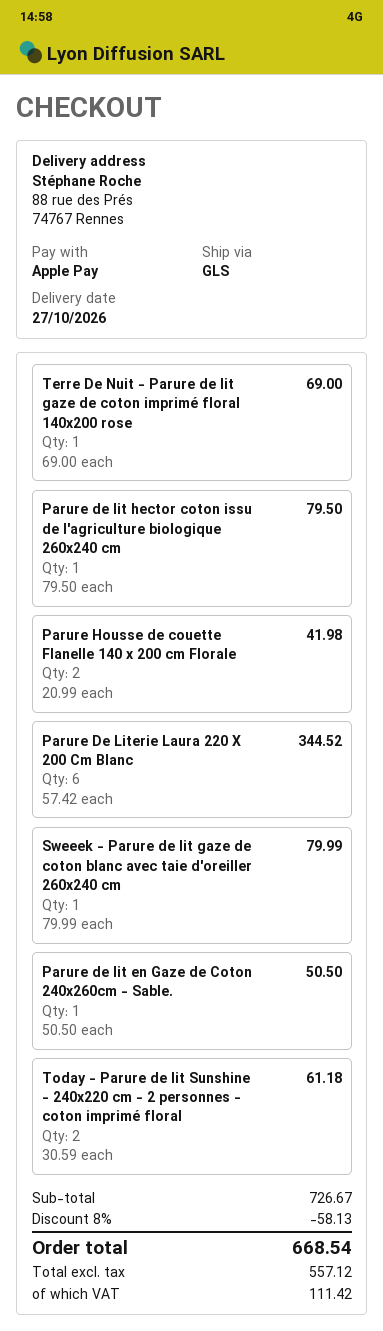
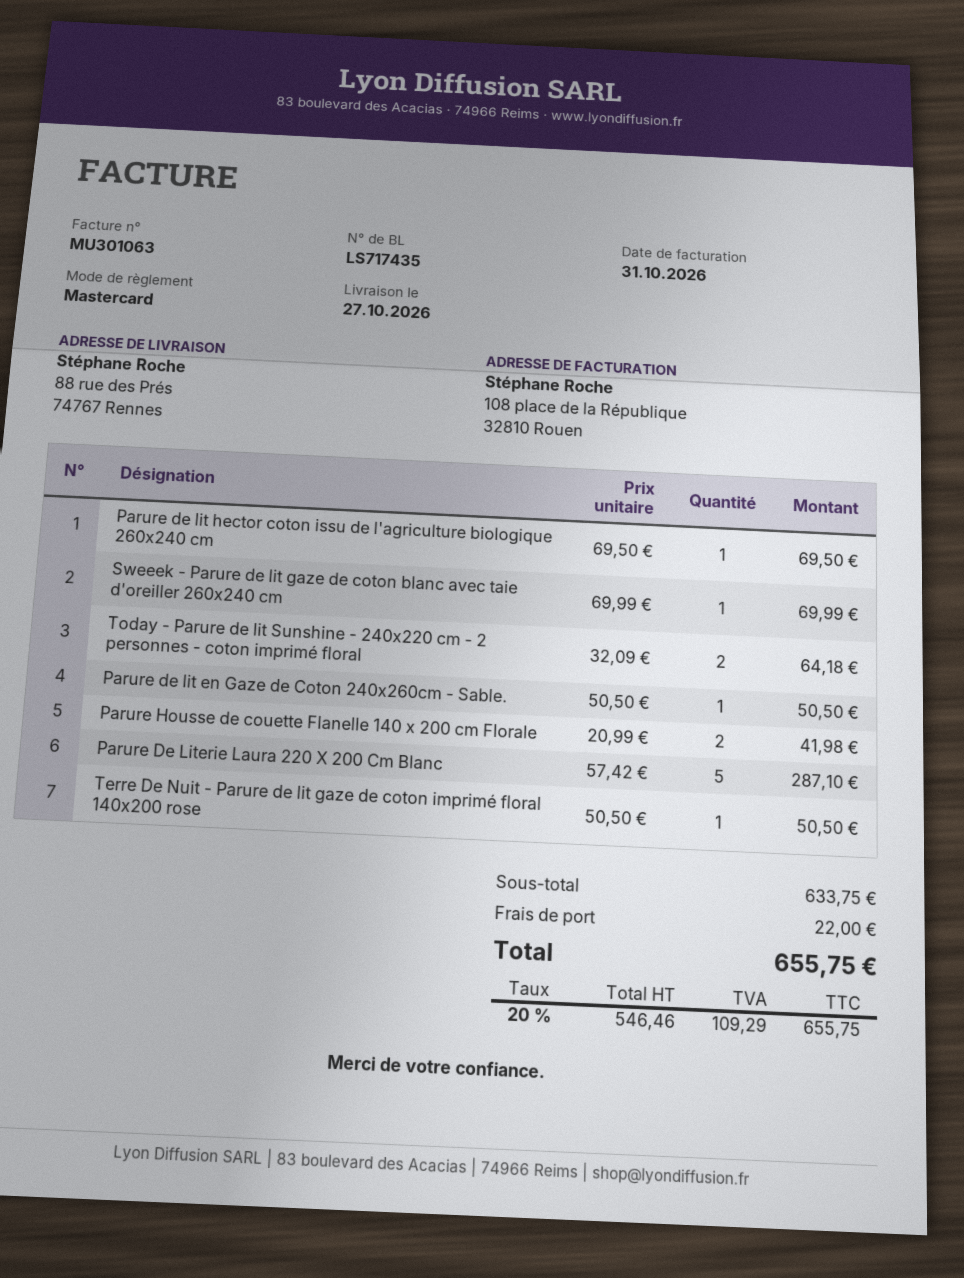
payment method: Apple Pay -> Mastercard
Terre De Nuit - Parure de lit gaze de coton imprimé floral 140x200 rose: 1 x 69.00 = 69.00 -> 1 x 50.50 = 50.50
Parure de lit hector coton issu de l'agriculture biologique 260x240 cm: 1 x 79.50 = 79.50 -> 1 x 69.50 = 69.50
Parure De Literie Laura 220 X 200 Cm Blanc: 6 x 57.42 = 344.52 -> 5 x 57.42 = 287.10
Sweeek - Parure de lit gaze de coton blanc avec taie d'oreiller 260x240 cm: 1 x 79.99 = 79.99 -> 1 x 69.99 = 69.99
Today - Parure de lit Sunshine - 240x220 cm - 2 personnes - coton imprimé floral: 2 x 30.59 = 61.18 -> 2 x 32.09 = 64.18
subtotal: 726.67 -> 633.75
discount: 8% = 58.13 -> none
shipping: none -> 22.00
net: 557.12 -> 546.46
tax: 111.42 -> 109.29
total: 668.54 -> 655.75

